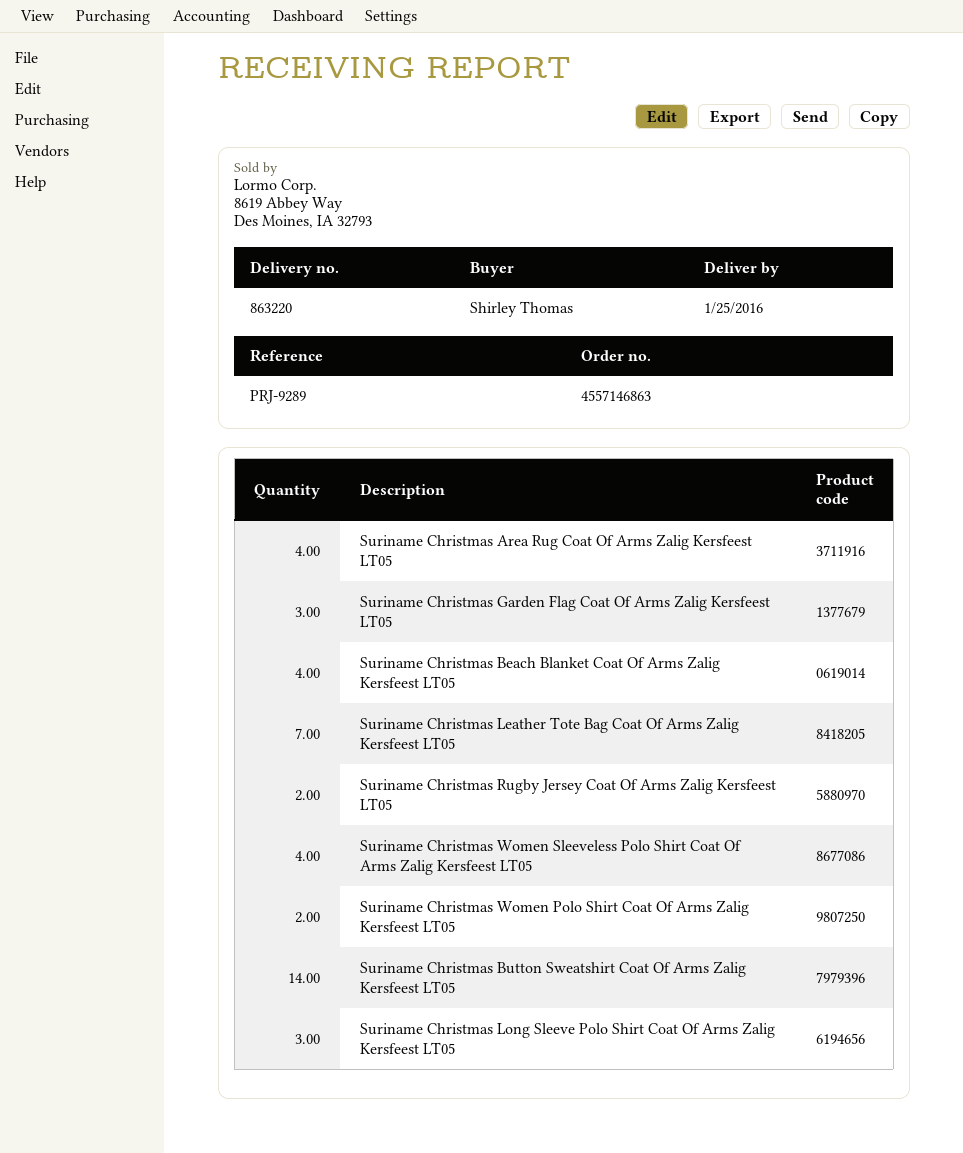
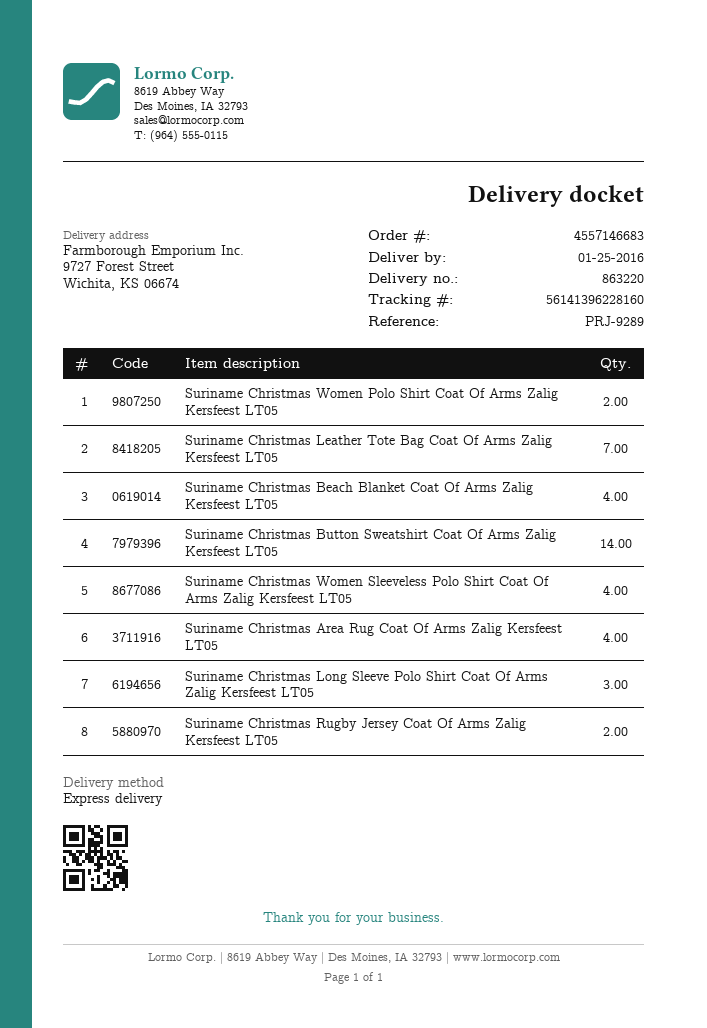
order number: 4557146863 -> 4557146683
Suriname Christmas Garden Flag Coat Of Arms Zalig Kersfeest LT05: 3 -> none

